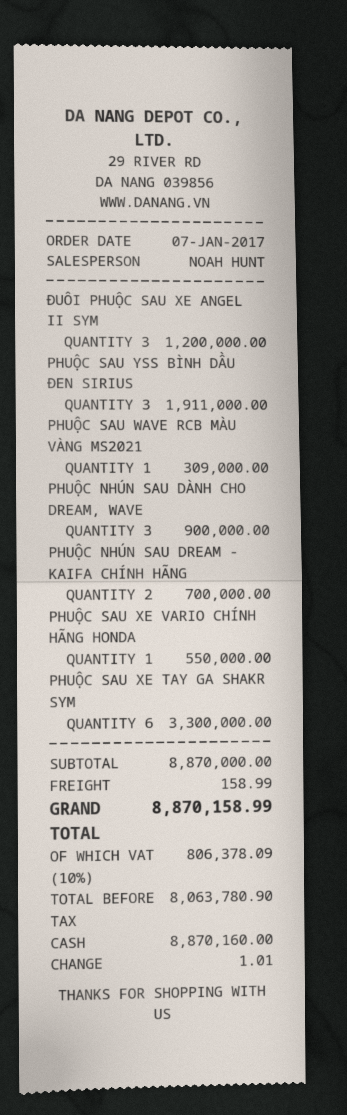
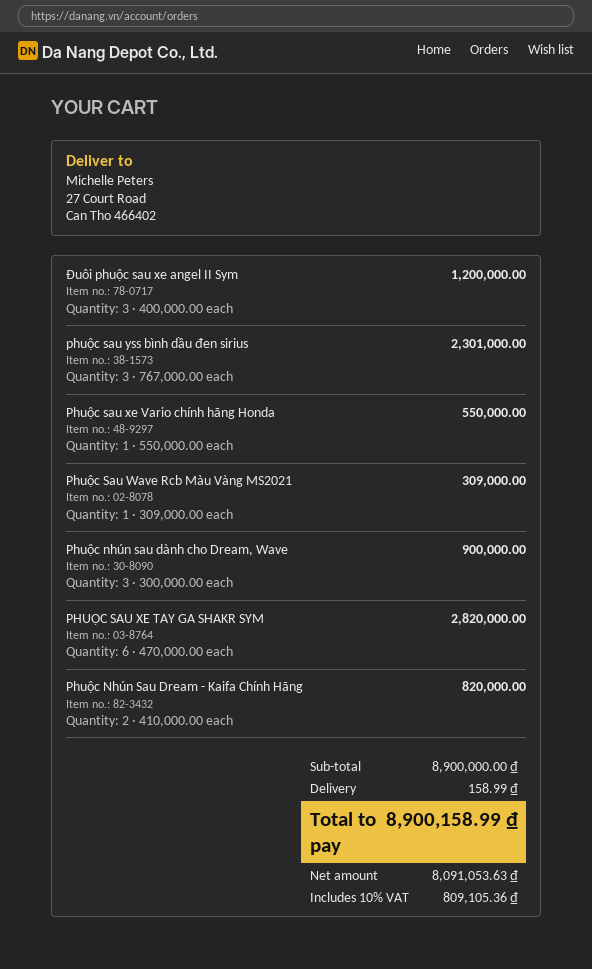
PHUỘC SAU YSS BÌNH DẦU ĐEN SIRIUS: 3 for 1911000.00 -> 3 for 2301000.00
PHUỘC NHÚN SAU DREAM - KAIFA CHÍNH HÃNG: 2 for 700000.00 -> 2 for 820000.00
PHUỘC SAU XE TAY GA SHAKR SYM: 6 for 3300000.00 -> 6 for 2820000.00
subtotal: 8870000.00 -> 8900000.00
net: 8063780.90 -> 8091053.63
tax: 10% = 806378.09 -> 10% = 809105.36
total: 8870158.99 -> 8900158.99

